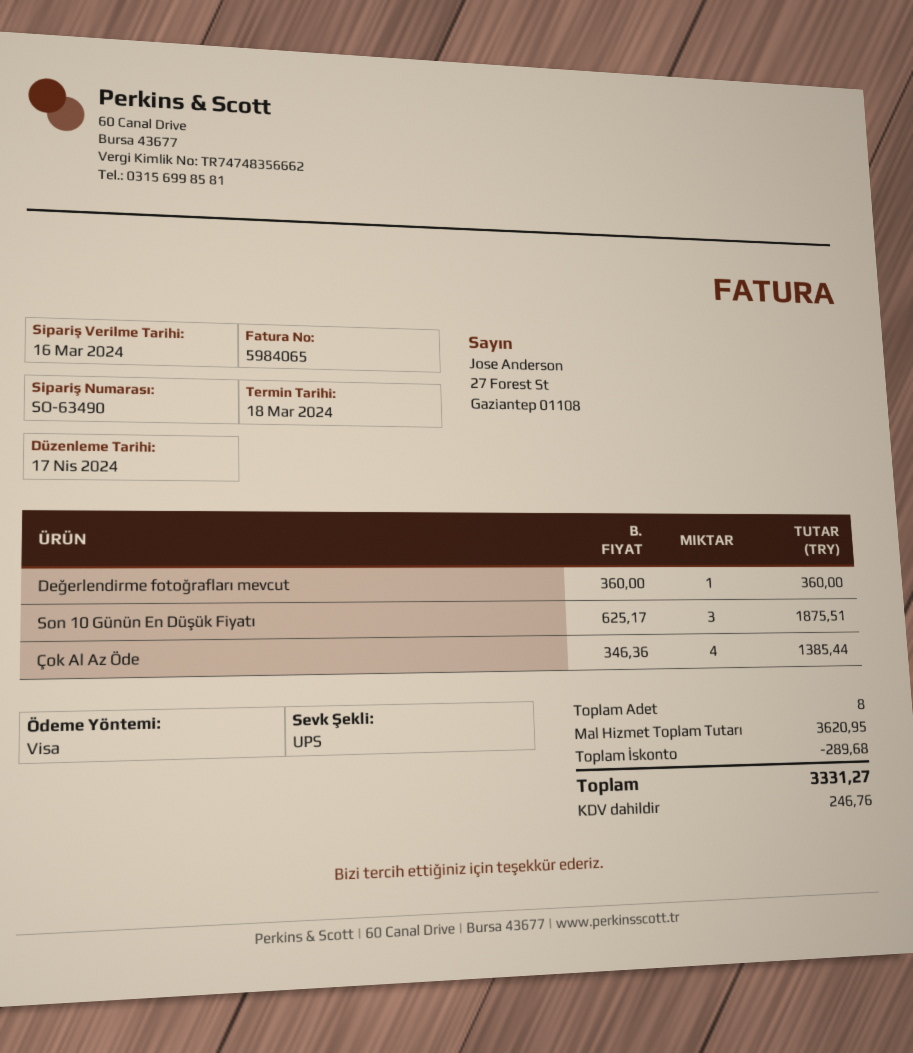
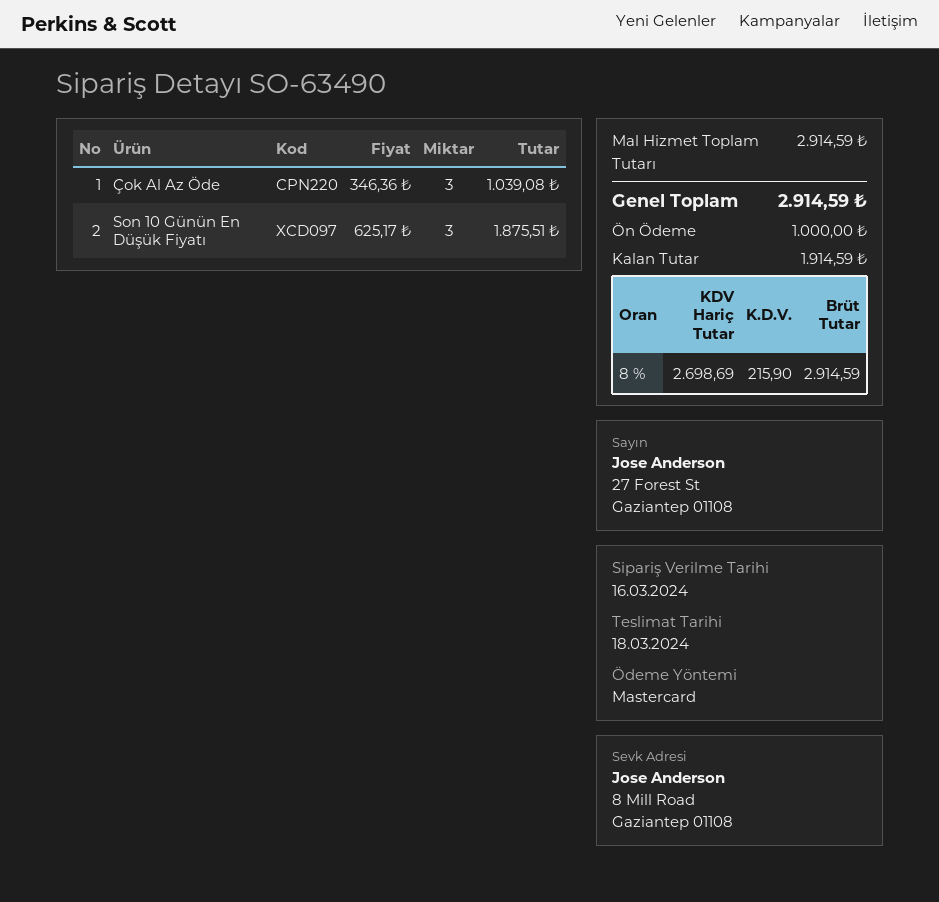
payment method: Visa -> Mastercard
Değerlendirme fotoğrafları mevcut: 1 x 360.00 = 360.00 -> none
Çok Al Az Öde: 4 x 346.36 = 1385.44 -> 3 x 346.36 = 1039.08
subtotal: 3620.95 -> 2914.59
discount: 289.68 -> none
tax: 246.76 -> 215.90
total: 3331.27 -> 2914.59

